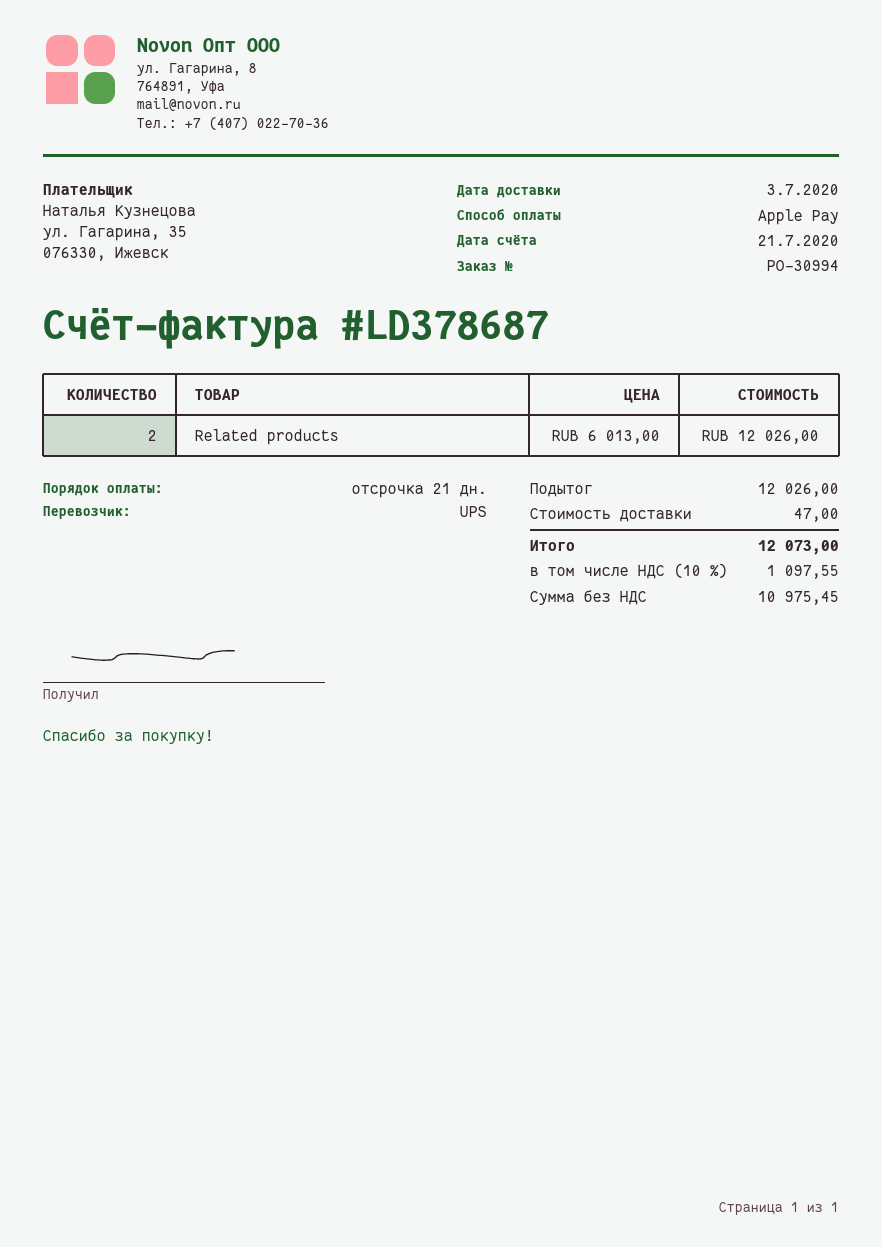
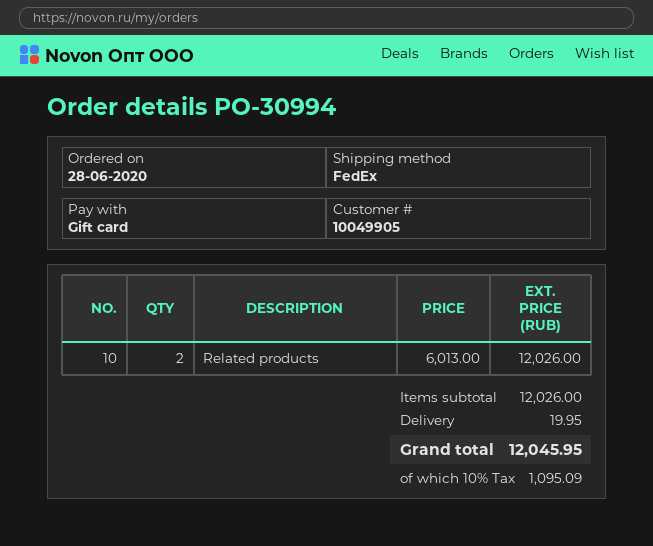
payment method: Apple Pay -> gift card
shipping method: UPS -> FedEx
shipping: 47.00 -> 19.95
tax: 10% = 1097.55 -> 10% = 1095.09
total: 12073.00 -> 12045.95

